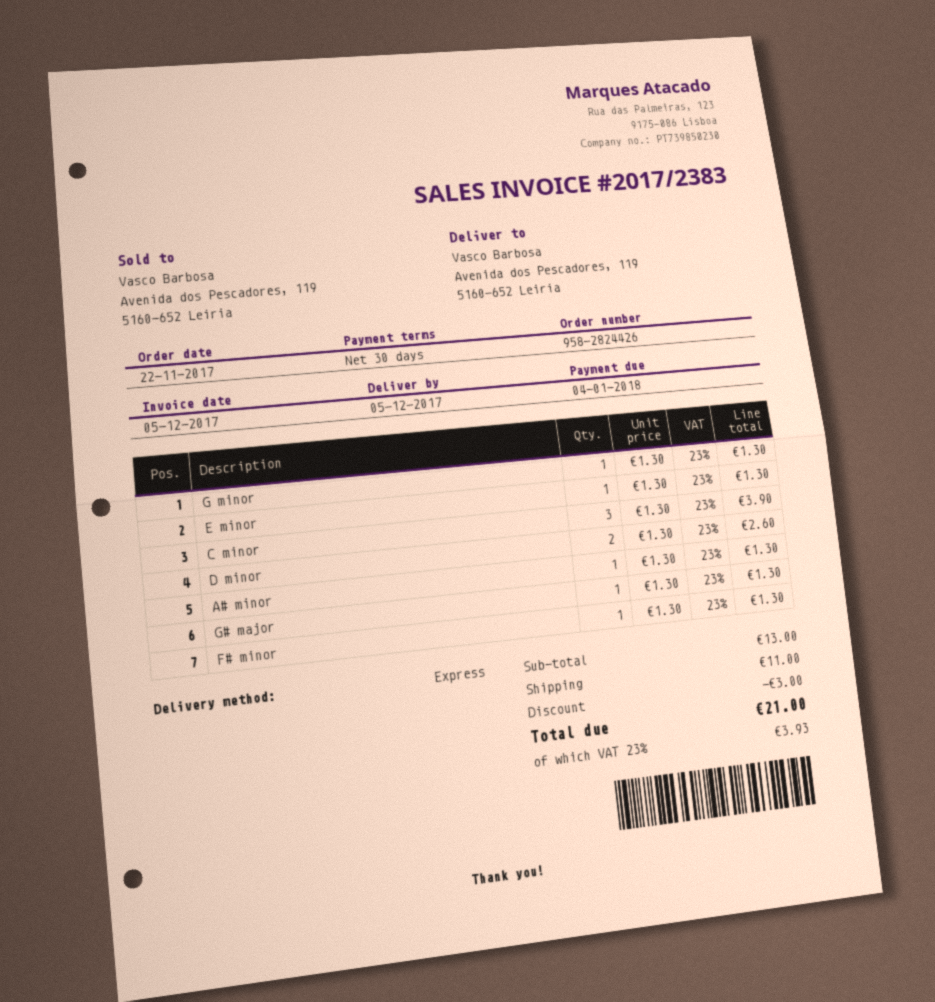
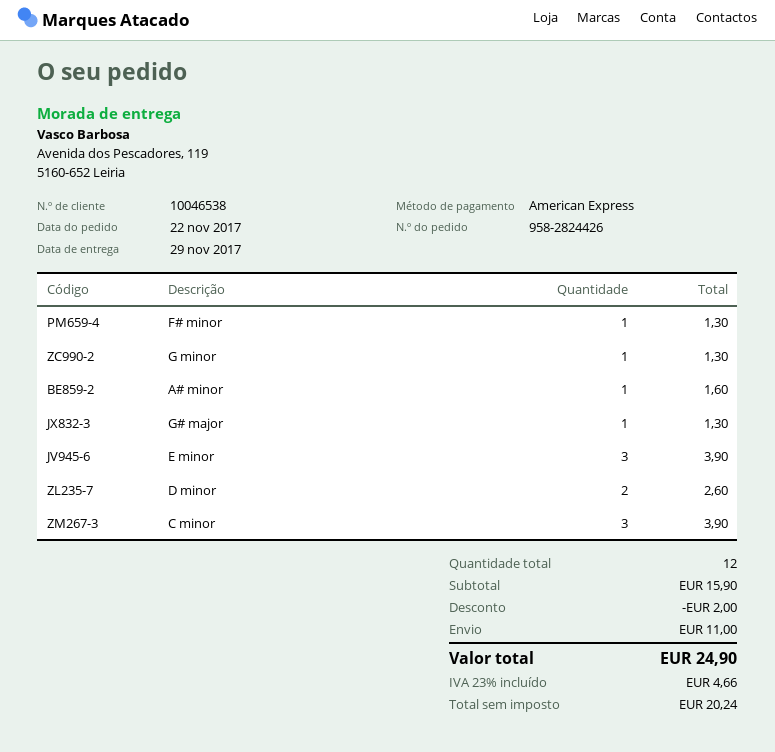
delivery date: 2017-12-05 -> 2017-11-29
E minor: 1 for 1.30 -> 3 for 3.90
A# minor: 1 for 1.30 -> 1 for 1.60
subtotal: 13.00 -> 15.90
discount: 3.00 -> 2.00
tax: 23% = 3.93 -> 23% = 4.66
total: 21.00 -> 24.90

